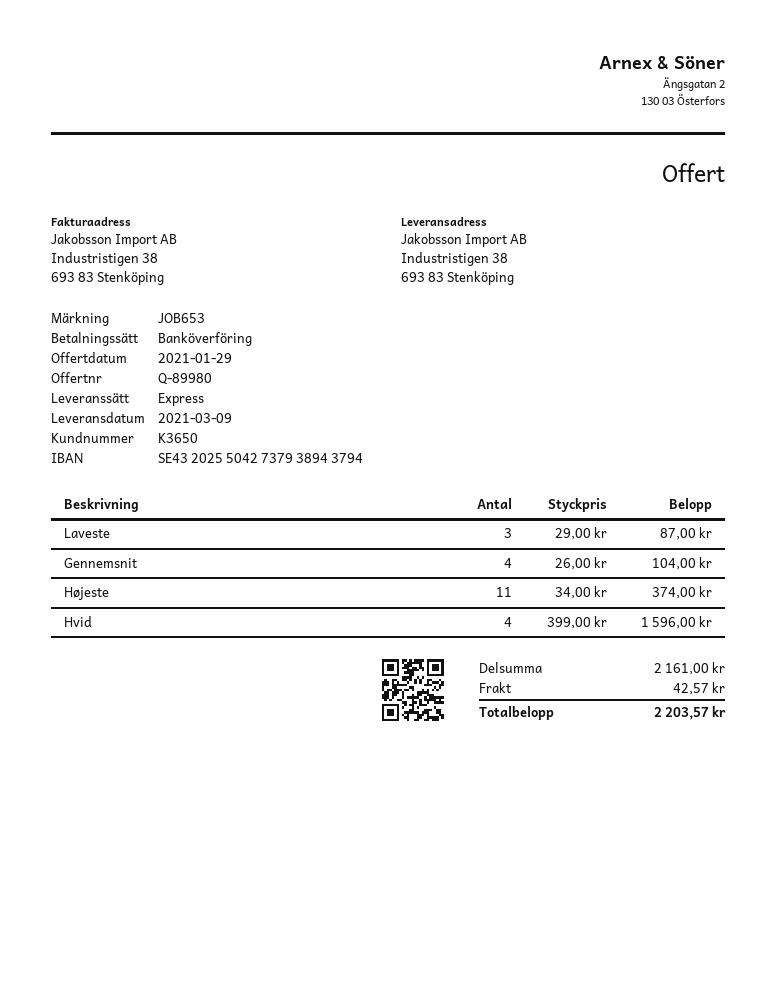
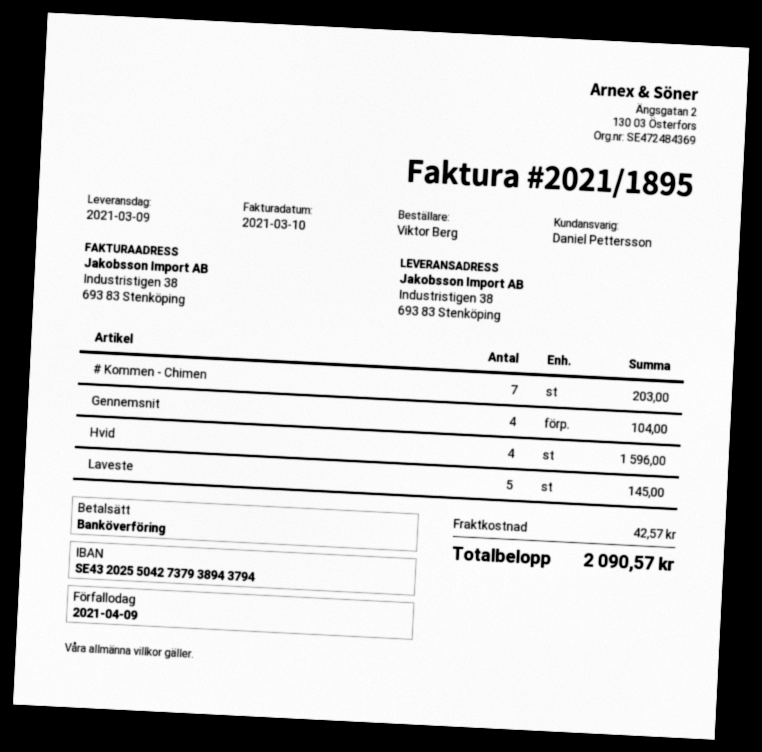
Laveste: 3 for 87.00 -> 5 for 145.00
Højeste: 11 for 374.00 -> none
# Kommen - Chimen: none -> 7 for 203.00
total: 2203.57 -> 2090.57

